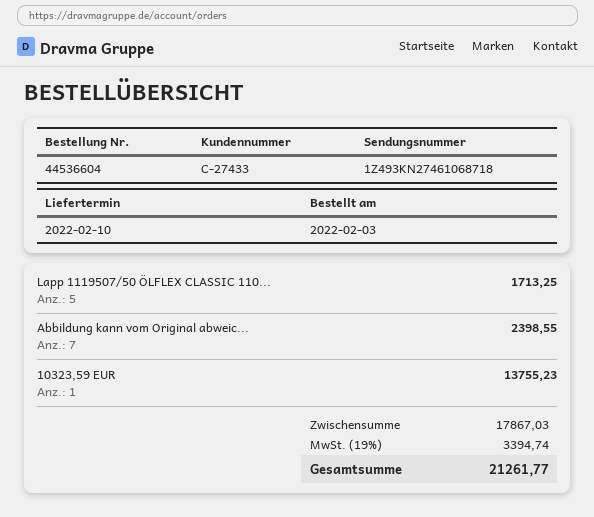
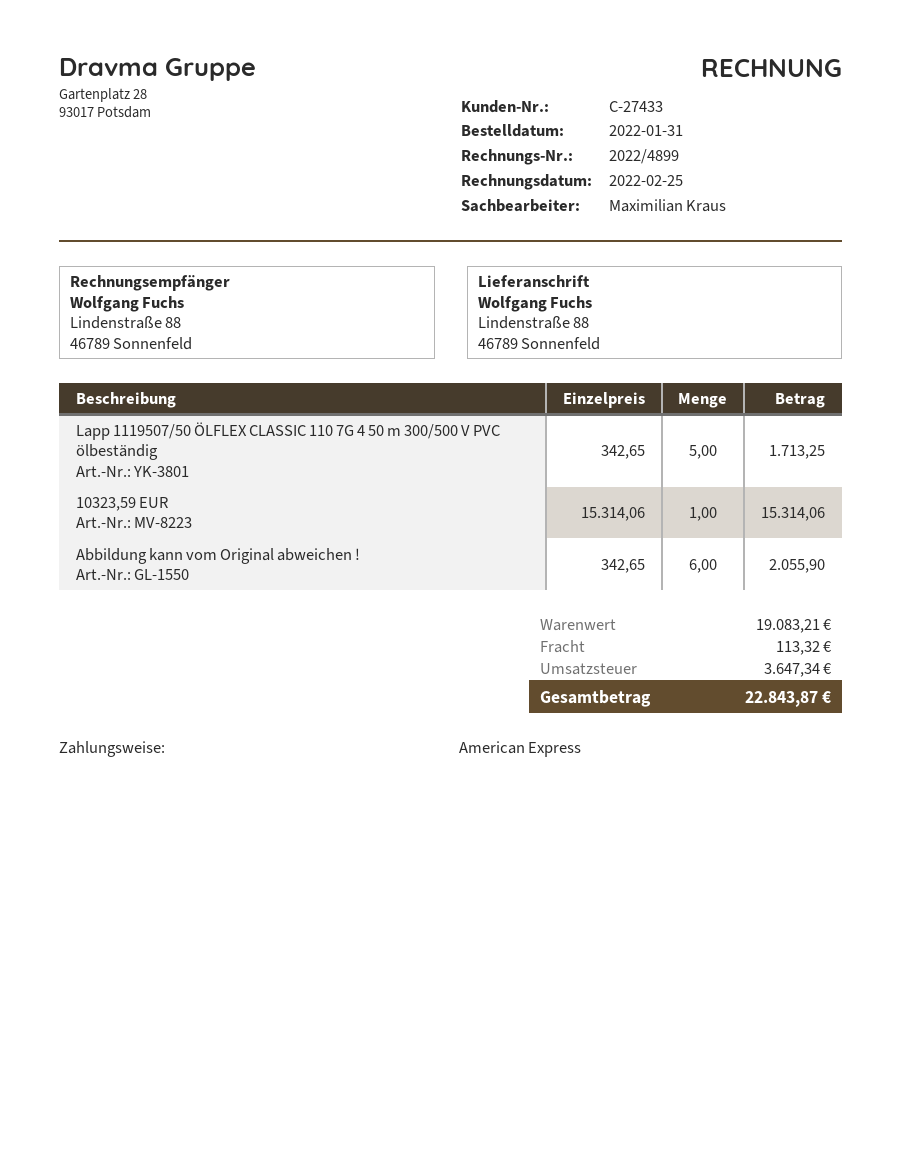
order date: 2022-02-03 -> 2022-01-31
Abbildung kann vom Original abweic...: 7 for 2398.55 -> 6 for 2055.90
10323,59 EUR: 1 for 13755.23 -> 1 for 15314.06
subtotal: 17867.03 -> 19083.21
shipping: none -> 113.32
tax: 3394.74 -> 3647.34
total: 21261.77 -> 22843.87

